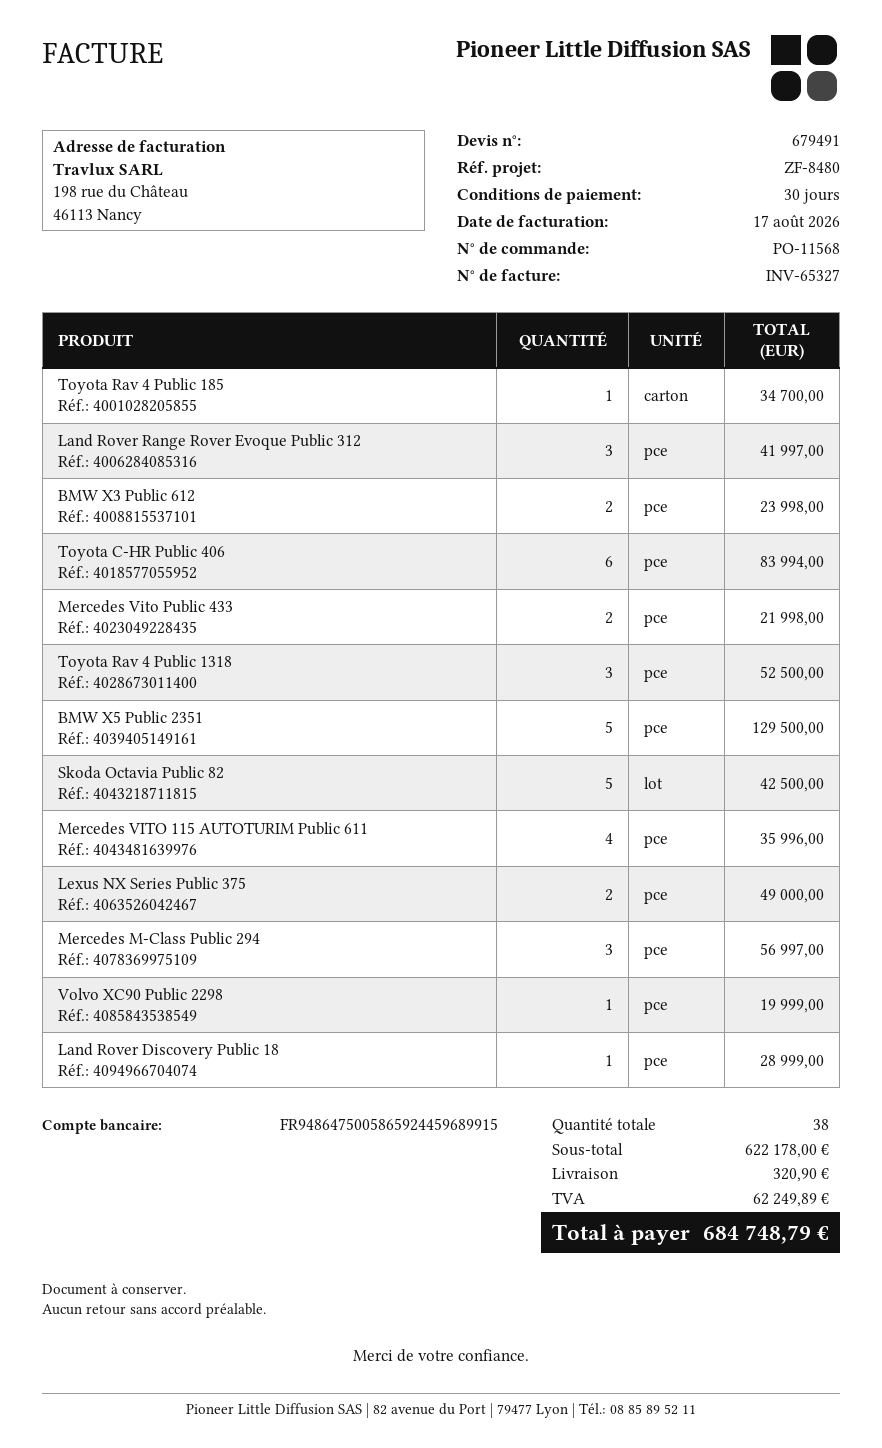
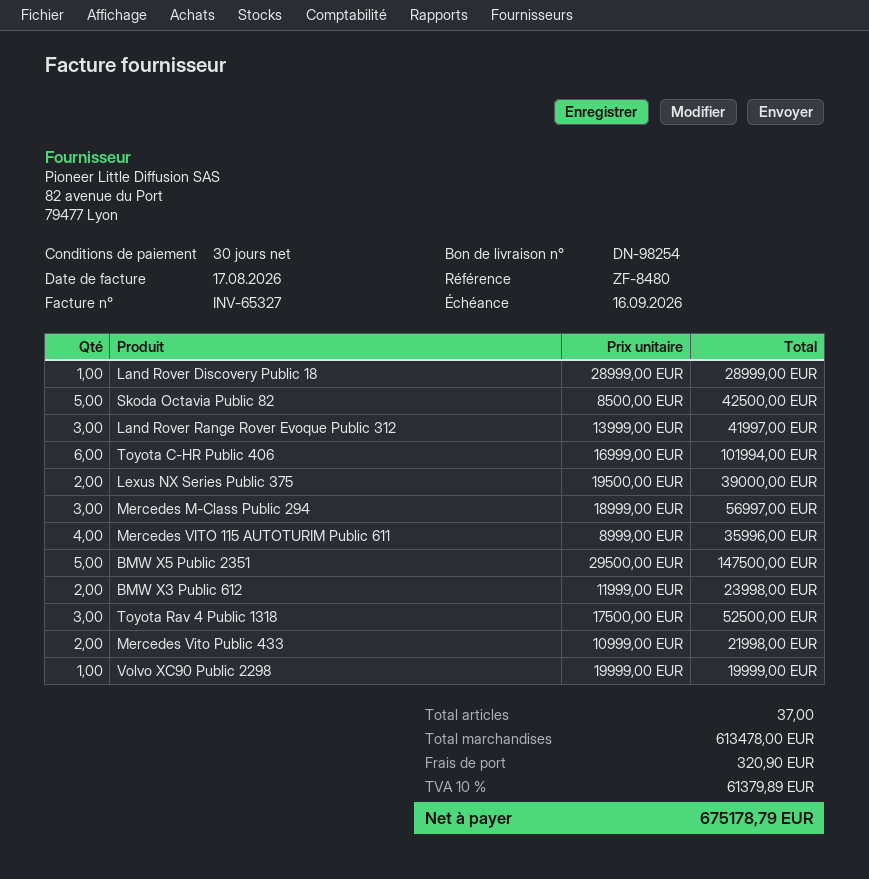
Toyota Rav 4 Public 185: 1 for 34700.00 -> none
Toyota C-HR Public 406: 6 for 83994.00 -> 6 for 101994.00
BMW X5 Public 2351: 5 for 129500.00 -> 5 for 147500.00
Lexus NX Series Public 375: 2 for 49000.00 -> 2 for 39000.00
total quantity: 38 -> 37
subtotal: 622178.00 -> 613478.00
tax: 62249.89 -> 61379.89
total: 684748.79 -> 675178.79

